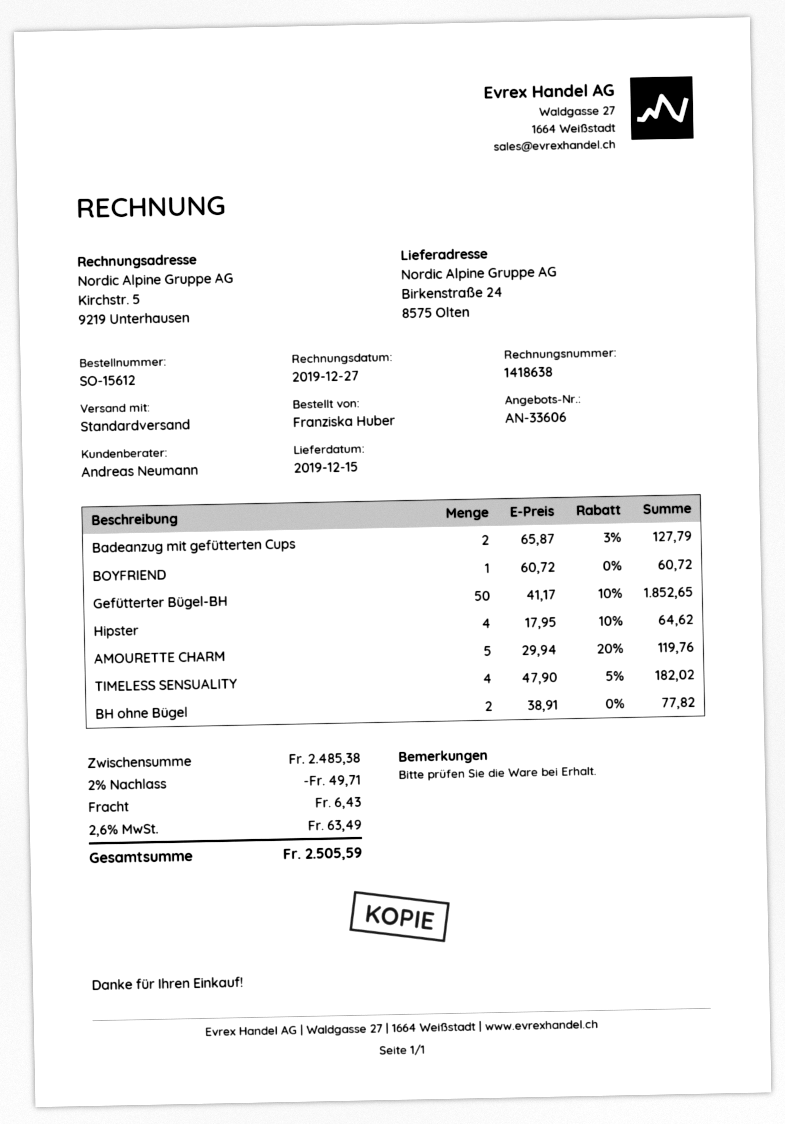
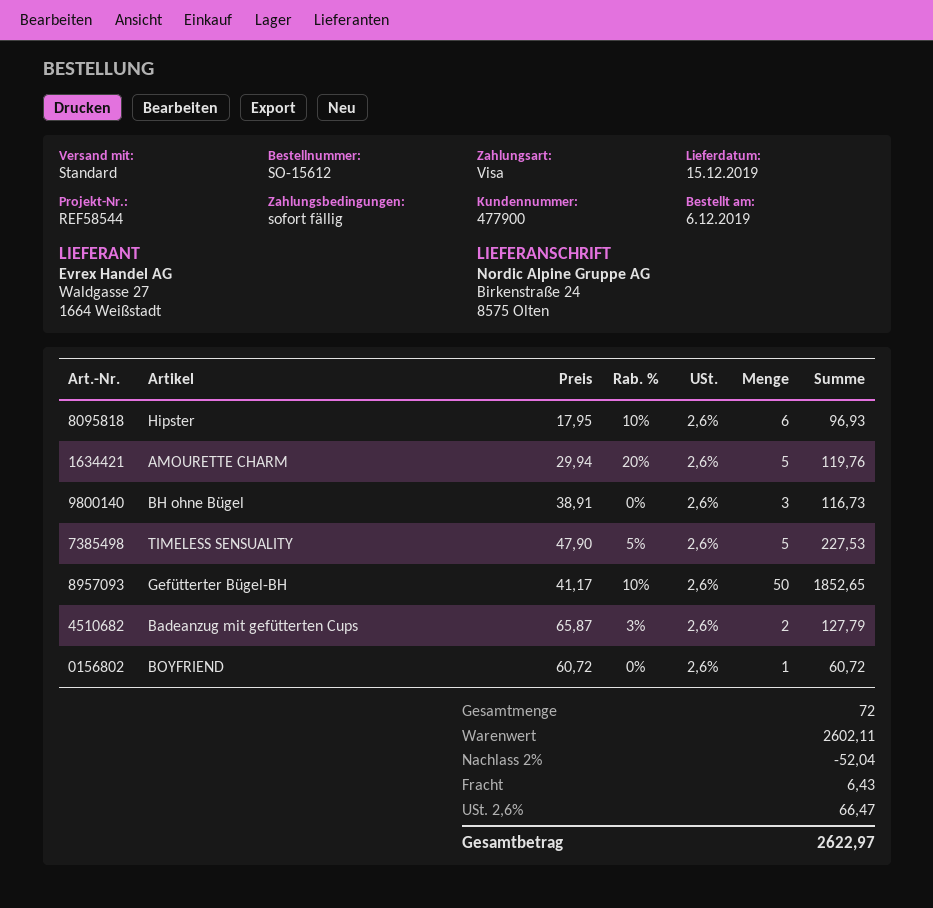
Hipster: 4 x 17.95 - 10% = 64.62 -> 6 x 17.95 - 10% = 96.93
TIMELESS SENSUALITY: 4 x 47.90 - 5% = 182.02 -> 5 x 47.90 - 5% = 227.53
BH ohne Bügel: 2 x 38.91 = 77.82 -> 3 x 38.91 = 116.73
subtotal: 2485.38 -> 2602.11
discount: 2% = 49.71 -> 2% = 52.04
tax: 2.6% = 63.49 -> 2.6% = 66.47
total: 2505.59 -> 2622.97

